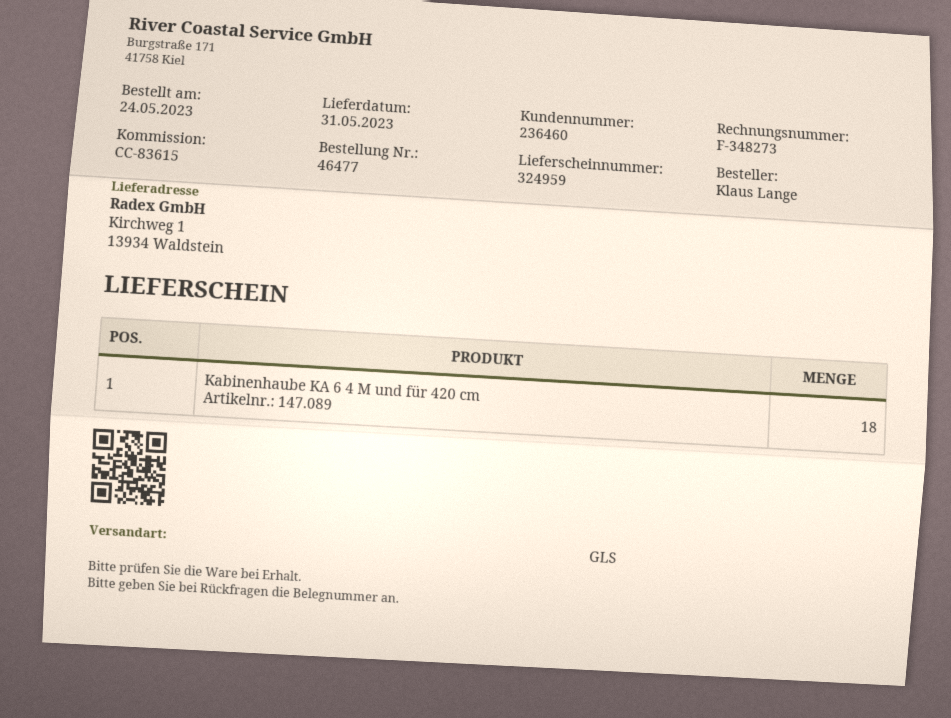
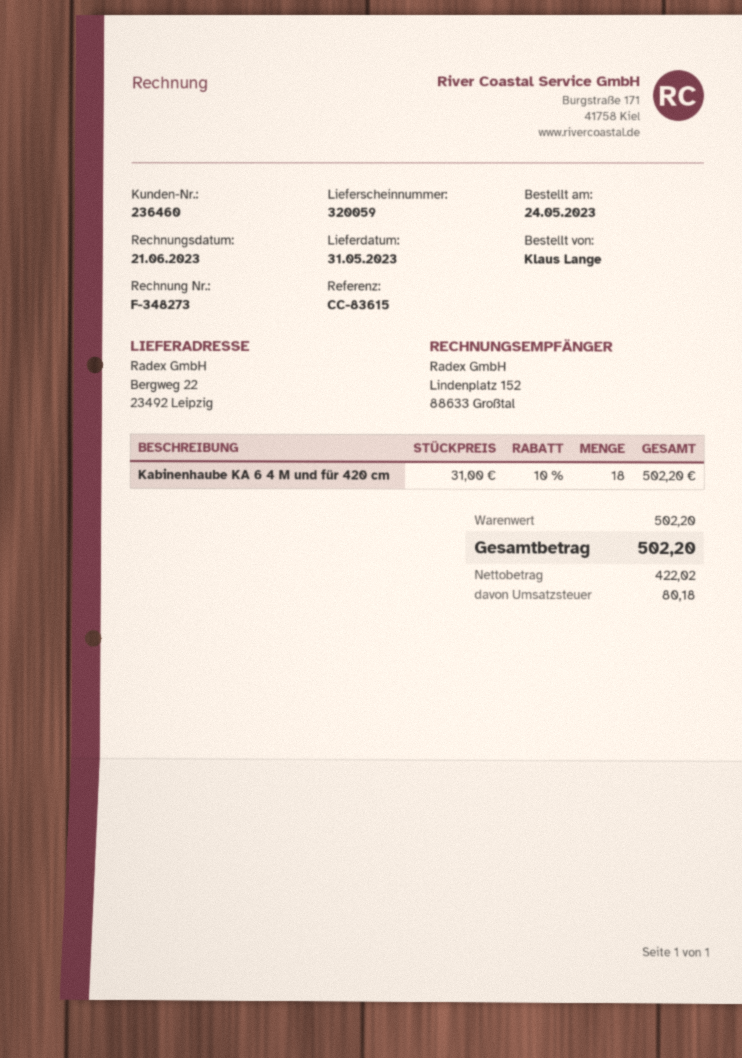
delivery note number: 324959 -> 320059
ship to: Kirchweg 1, 13934 Waldstein -> Bergweg 22, 23492 Leipzig

